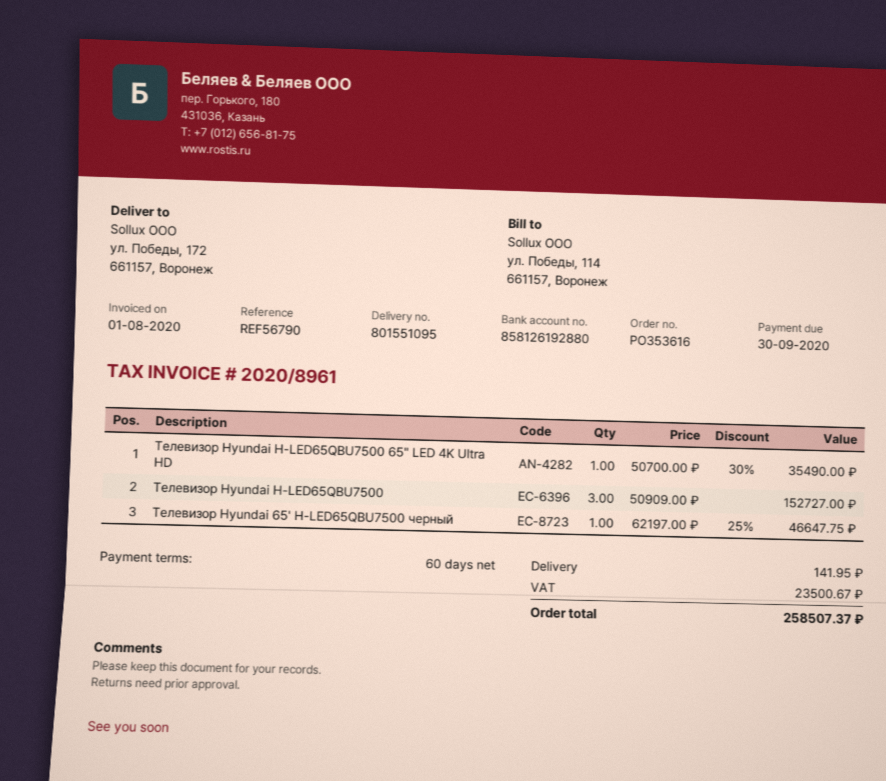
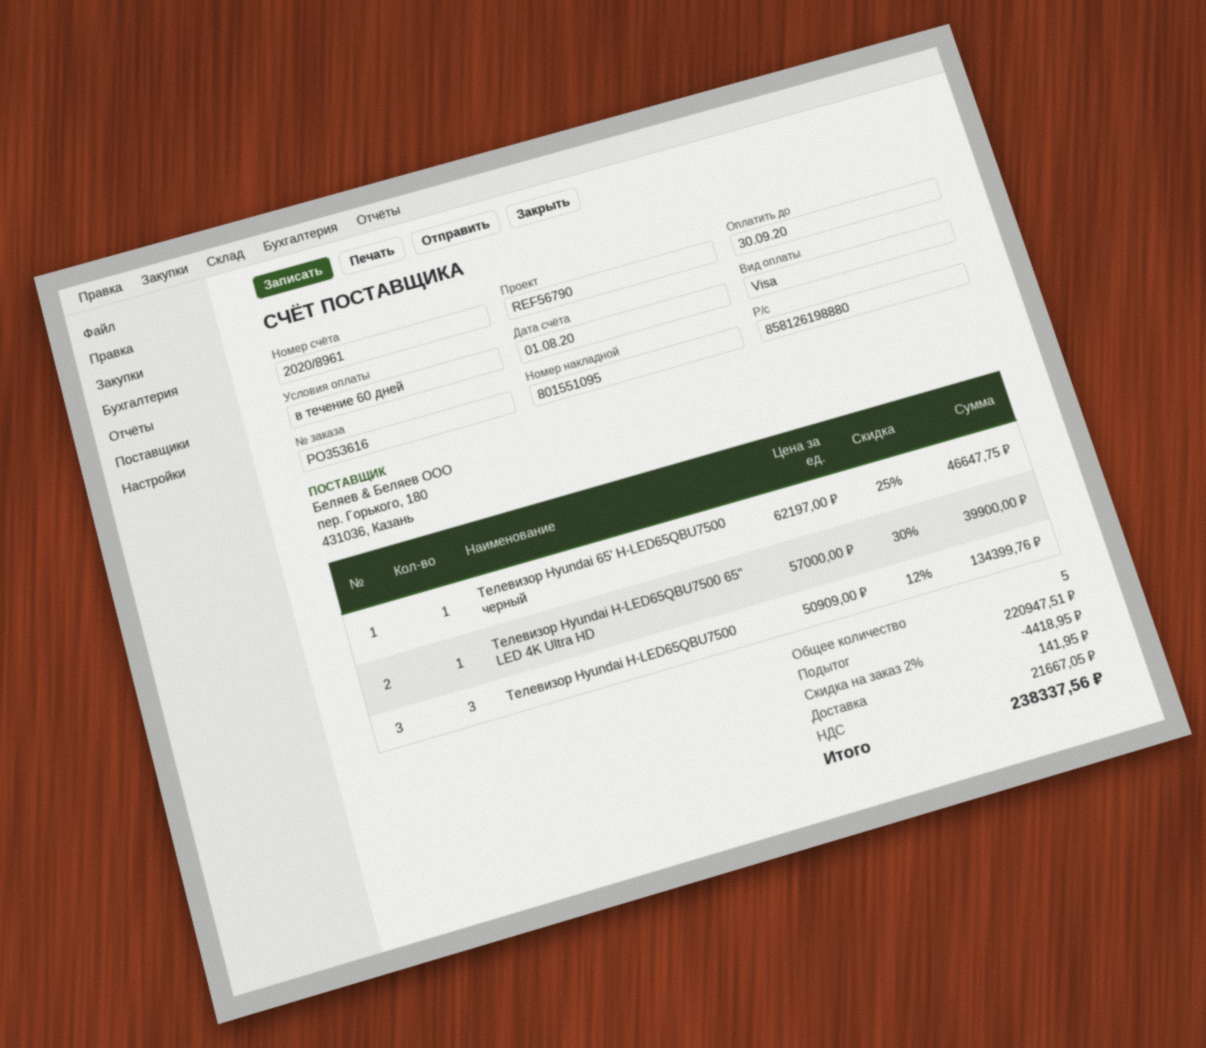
bank account: 858126192880 -> 858126198880
Телевизор Hyundai H-LED65QBU7500 65" LED 4K Ultra HD: 1 x 50700.00 - 30% = 35490.00 -> 1 x 57000.00 - 30% = 39900.00
Телевизор Hyundai H-LED65QBU7500: 3 x 50909.00 = 152727.00 -> 3 x 50909.00 - 12% = 134399.76
discount: none -> 2% = 4418.95
tax: 23500.67 -> 21667.05
total: 258507.37 -> 238337.56

